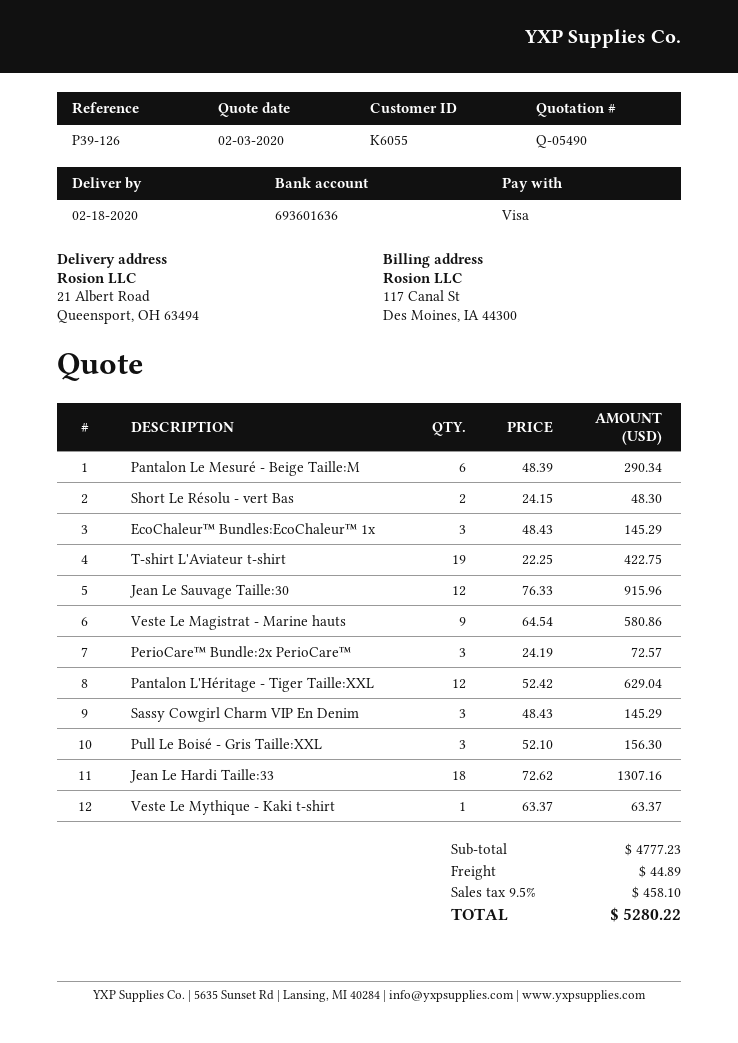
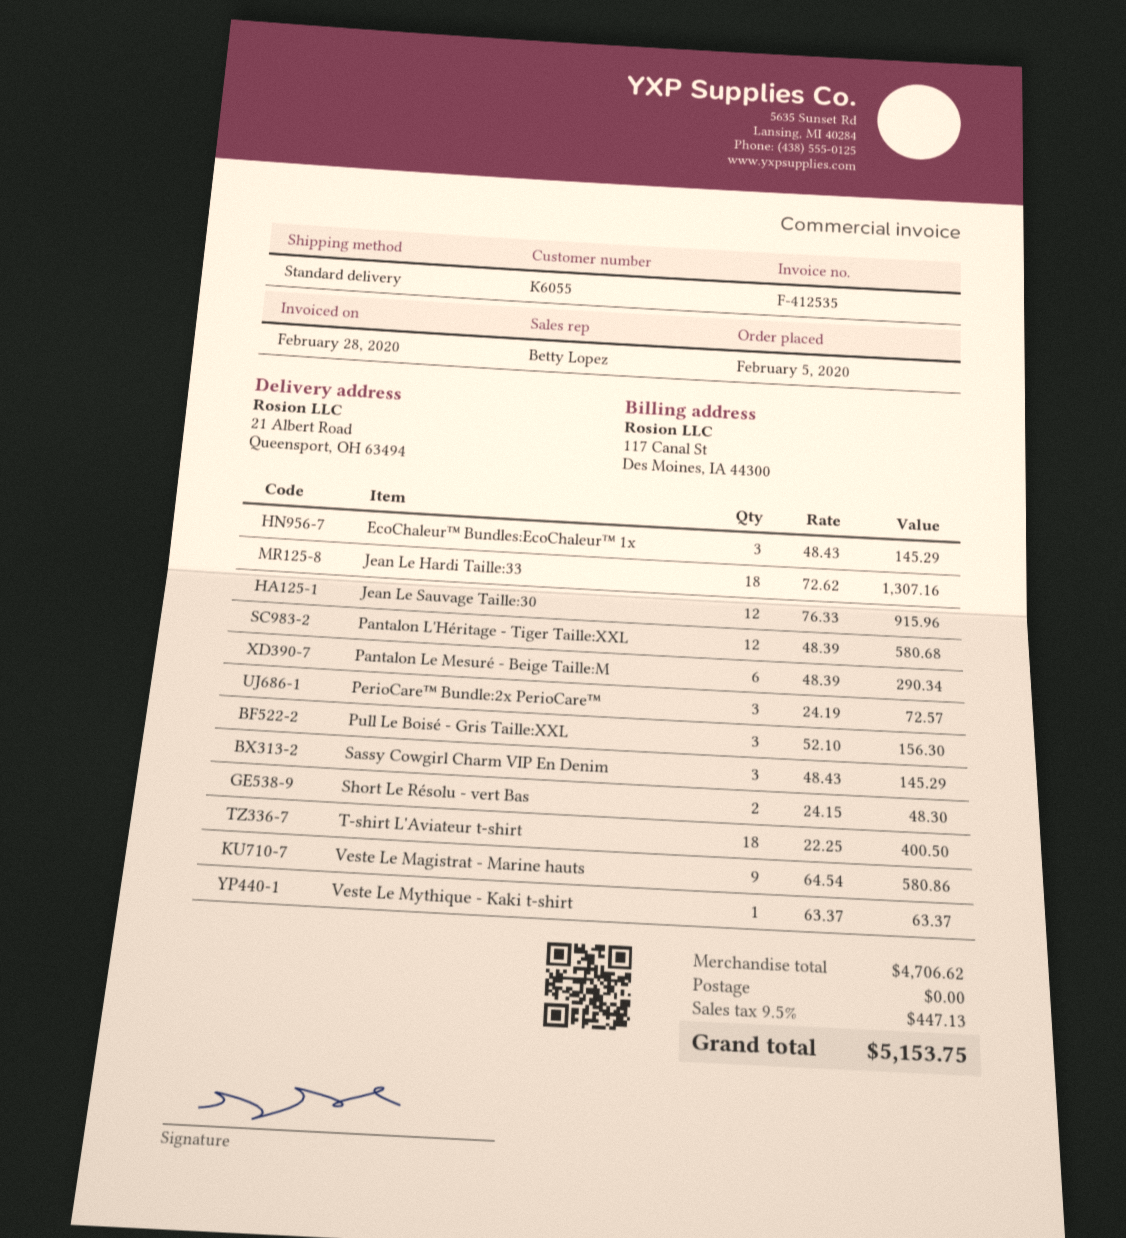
T-shirt L'Aviateur t-shirt: 19 x 22.25 = 422.75 -> 18 x 22.25 = 400.50
Pantalon L'Héritage - Tiger Taille:XXL: 12 x 52.42 = 629.04 -> 12 x 48.39 = 580.68
subtotal: 4777.23 -> 4706.62
shipping: 44.89 -> 0.00
tax: 9.5% = 458.10 -> 9.5% = 447.13
total: 5280.22 -> 5153.75

